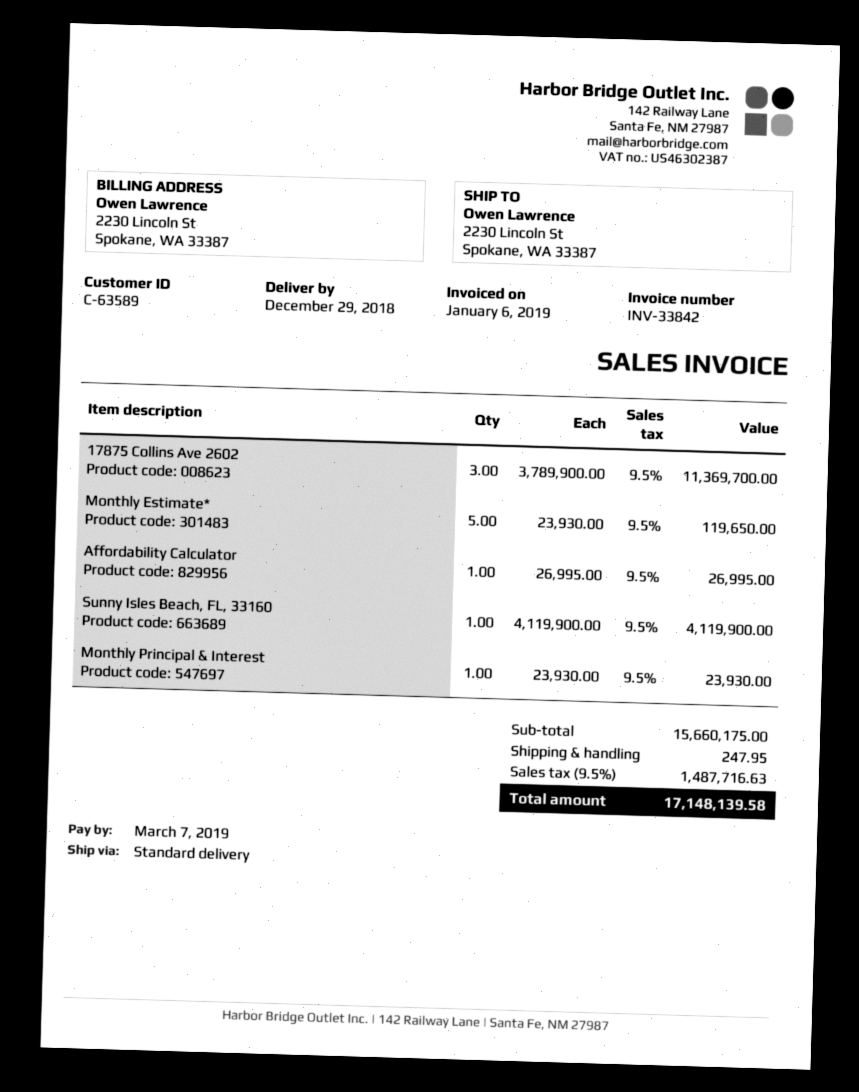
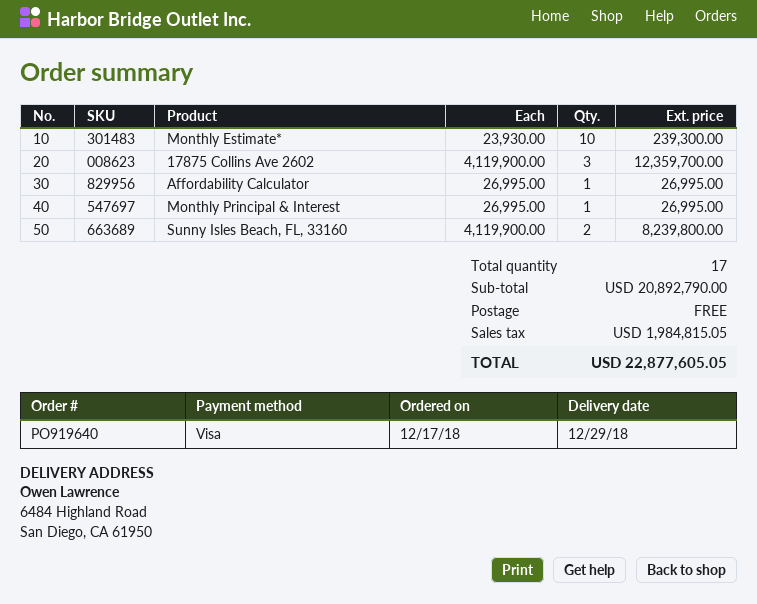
ship to: 2230 Lincoln St, Spokane, WA 33387 -> 6484 Highland Road, San Diego, CA 61950
17875 Collins Ave 2602: 3 x 3789900.00 = 11369700.00 -> 3 x 4119900.00 = 12359700.00
Monthly Estimate*: 5 x 23930.00 = 119650.00 -> 10 x 23930.00 = 239300.00
Sunny Isles Beach, FL, 33160: 1 x 4119900.00 = 4119900.00 -> 2 x 4119900.00 = 8239800.00
Monthly Principal & Interest: 1 x 23930.00 = 23930.00 -> 1 x 26995.00 = 26995.00
subtotal: 15660175.00 -> 20892790.00
shipping: 247.95 -> 0.00
tax: 1487716.63 -> 1984815.05
total: 17148139.58 -> 22877605.05

